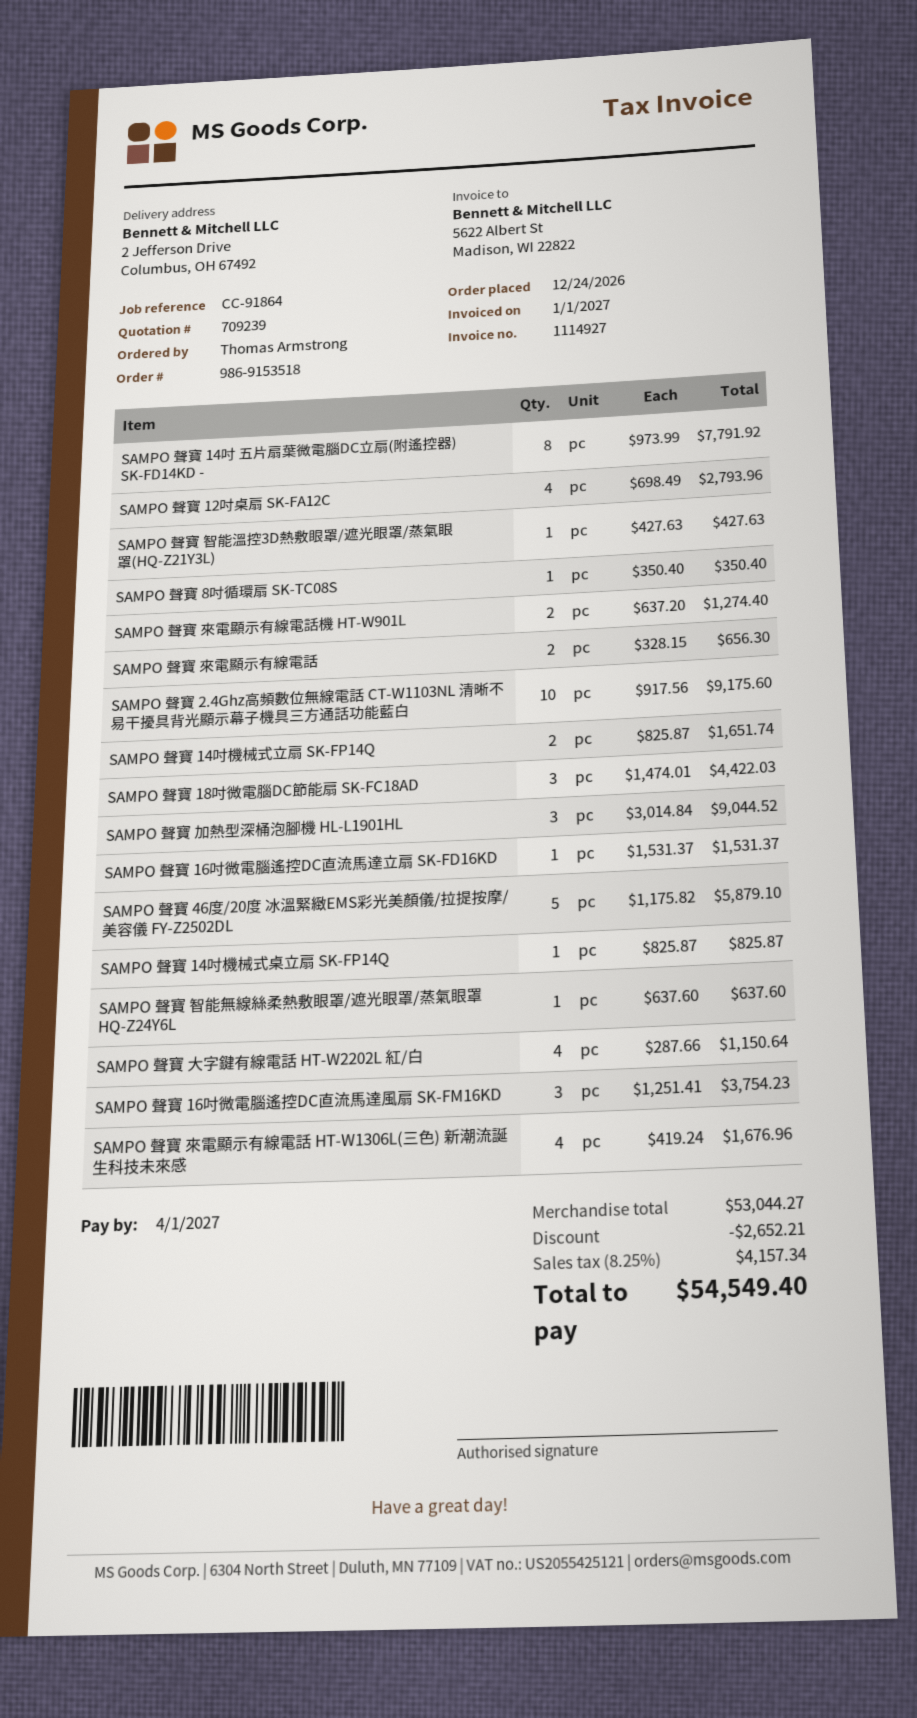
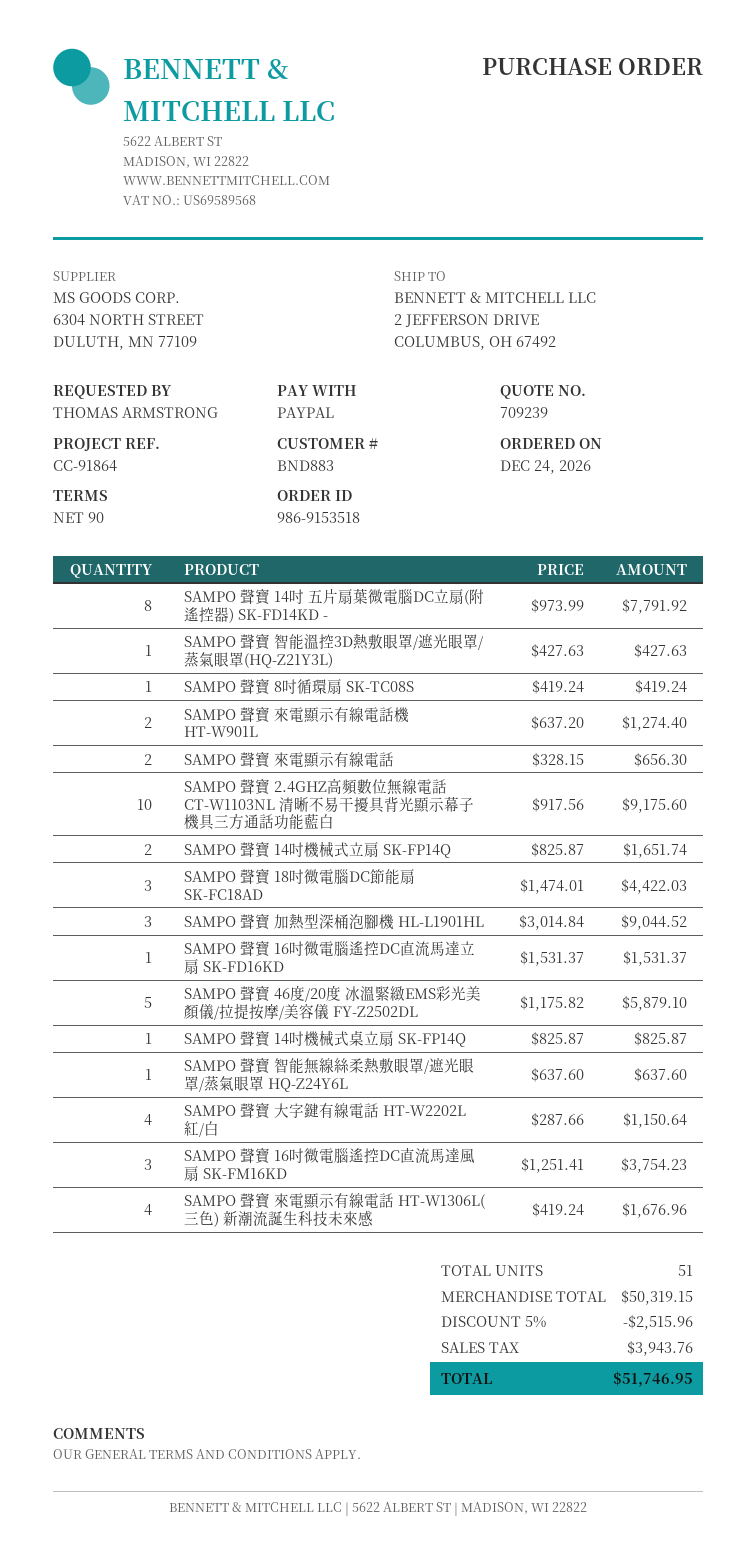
SAMPO 聲寶 12吋桌扇 SK-FA12C: 4 x 698.49 = 2793.96 -> none
SAMPO 聲寶 8吋循環扇 SK-TC08S: 1 x 350.40 = 350.40 -> 1 x 419.24 = 419.24
subtotal: 53044.27 -> 50319.15
discount: 2652.21 -> 2515.96
tax: 4157.34 -> 3943.76
total: 54549.40 -> 51746.95

